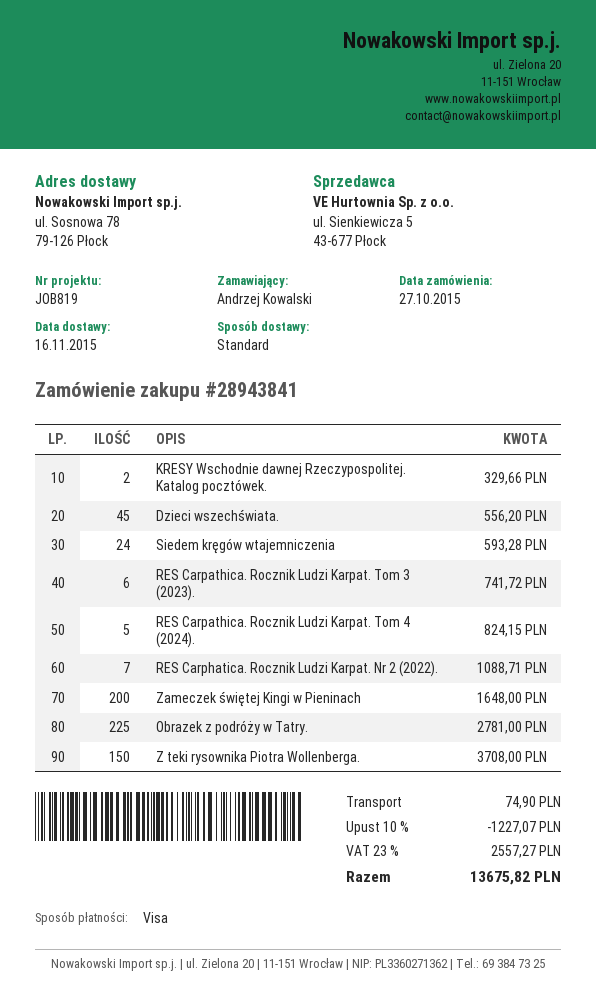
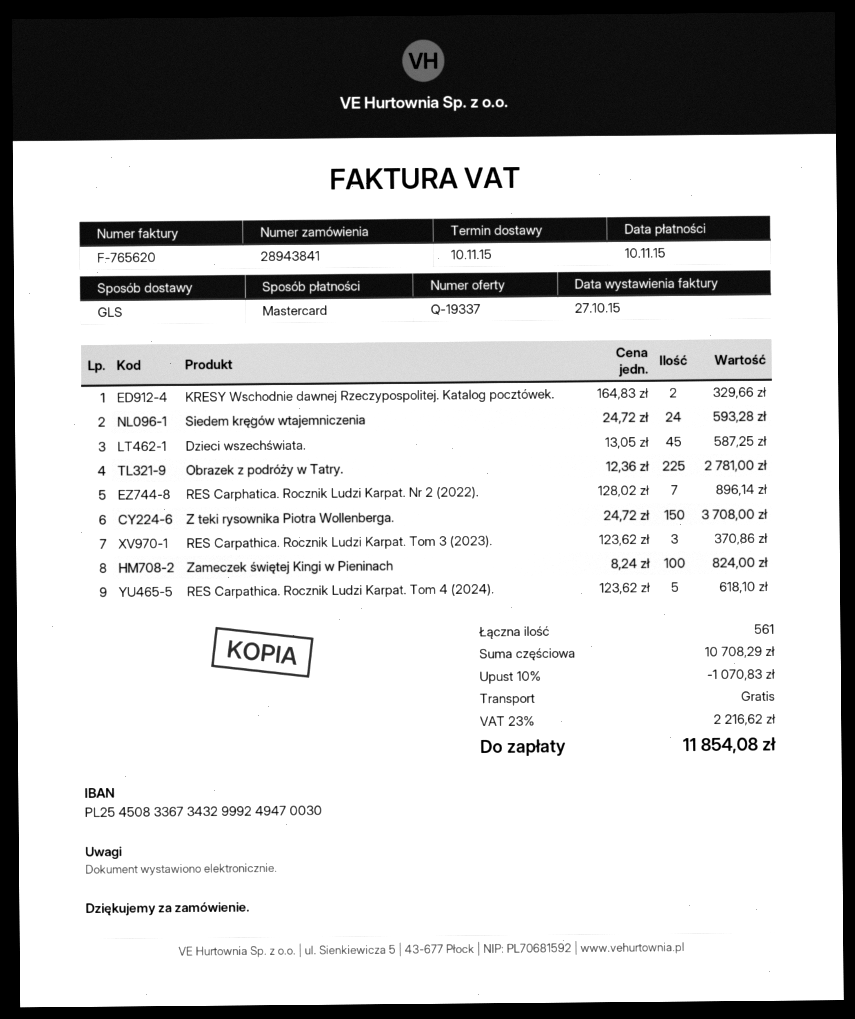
delivery date: 2015-11-16 -> 2015-11-10
payment method: Visa -> Mastercard
shipping method: standard -> GLS
Dzieci wszechświata.: 45 for 556.20 -> 45 for 587.25
RES Carpathica. Rocznik Ludzi Karpat. Tom 3 (2023).: 6 for 741.72 -> 3 for 370.86
RES Carpathica. Rocznik Ludzi Karpat. Tom 4 (2024).: 5 for 824.15 -> 5 for 618.10
RES Carphatica. Rocznik Ludzi Karpat. Nr 2 (2022).: 7 for 1088.71 -> 7 for 896.14
Zameczek świętej Kingi w Pieninach: 200 for 1648.00 -> 100 for 824.00
discount: 10% = 1227.07 -> 10% = 1070.83
shipping: 74.90 -> 0.00
tax: 23% = 2557.27 -> 23% = 2216.62
total: 13675.82 -> 11854.08

